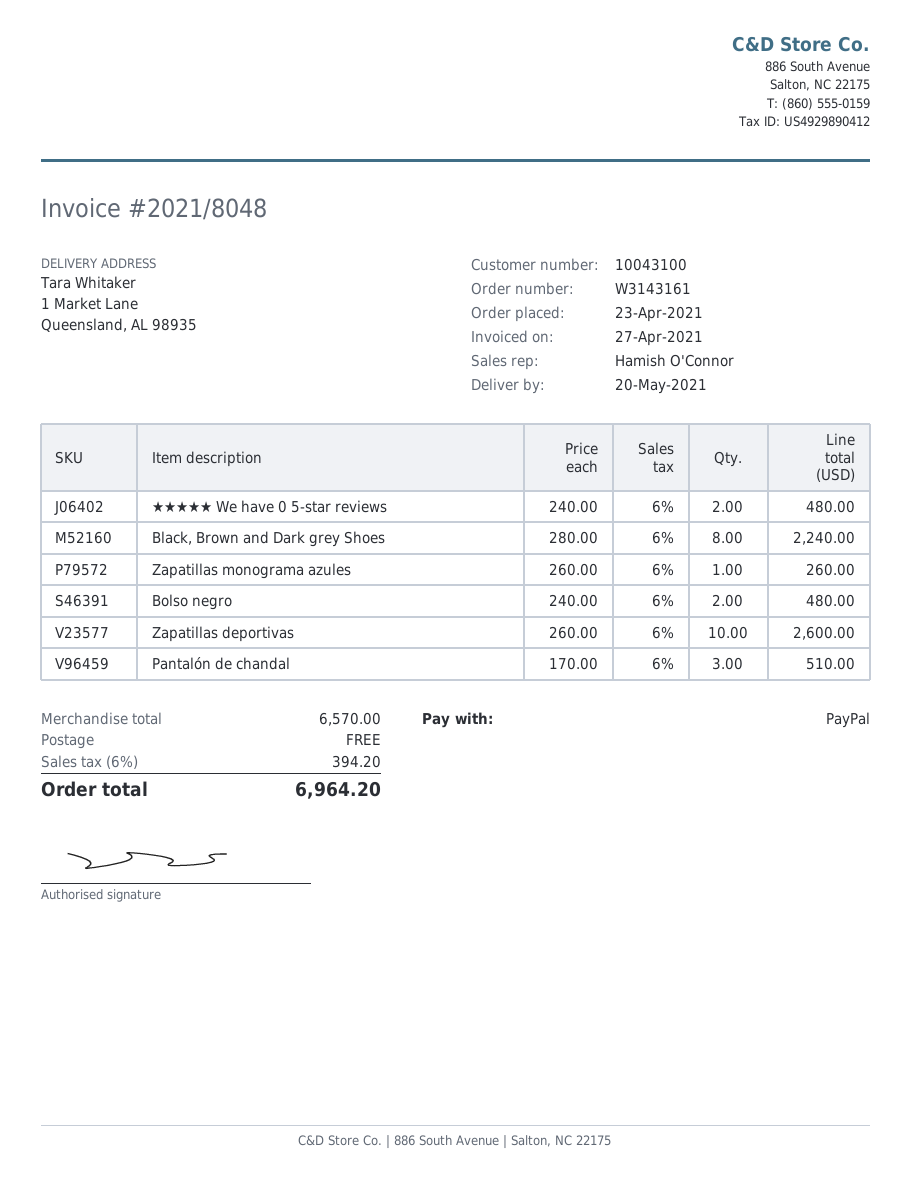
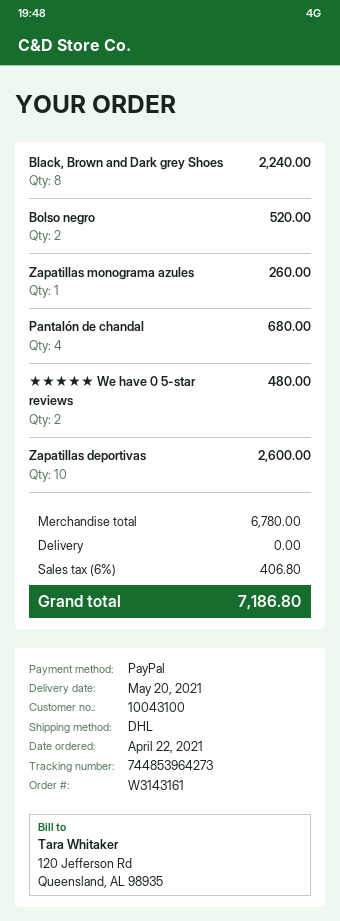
order date: 2021-04-23 -> 2021-04-22
Bolso negro: 2 for 480.00 -> 2 for 520.00
Pantalón de chandal: 3 for 510.00 -> 4 for 680.00
subtotal: 6570.00 -> 6780.00
tax: 6% = 394.20 -> 6% = 406.80
total: 6964.20 -> 7186.80

